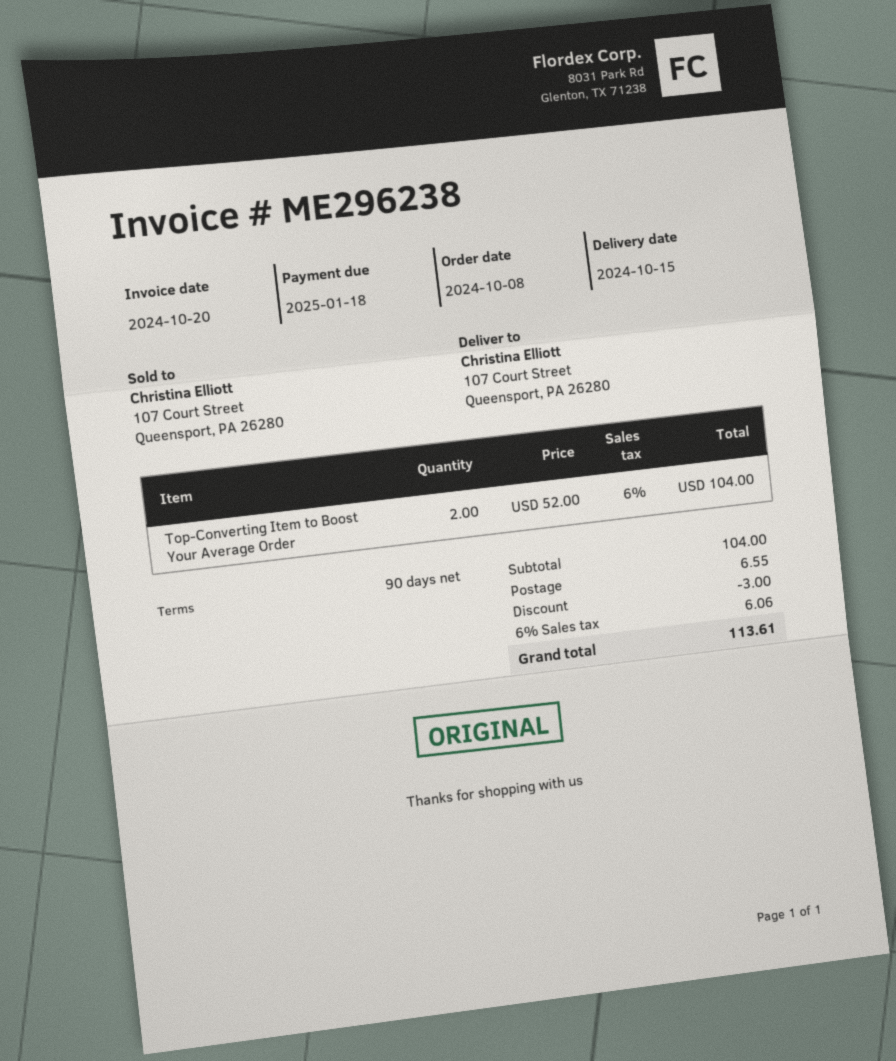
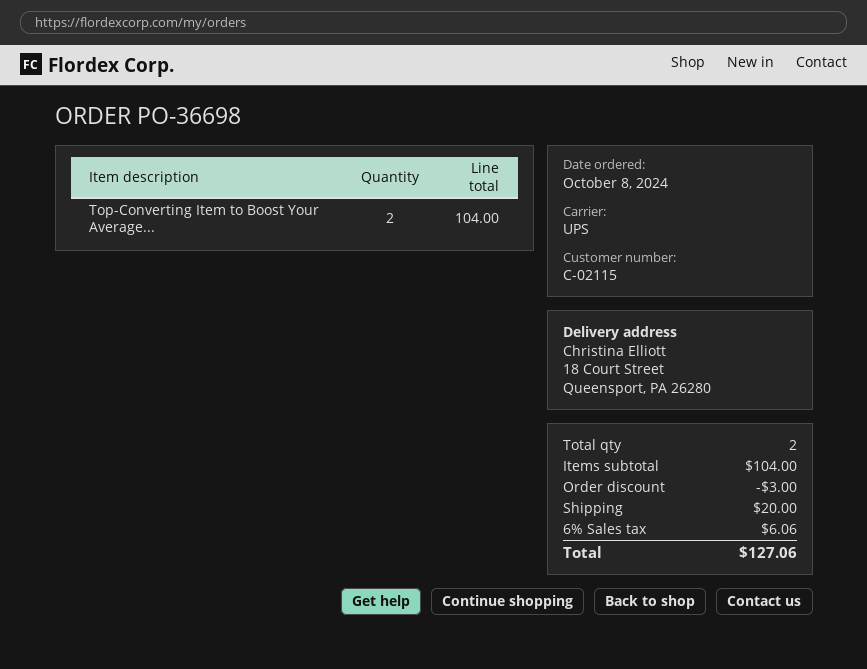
ship to: 107 Court Street, Queensport, PA 26280 -> 18 Court Street, Queensport, PA 26280
shipping: 6.55 -> 20.00
total: 113.61 -> 127.06

